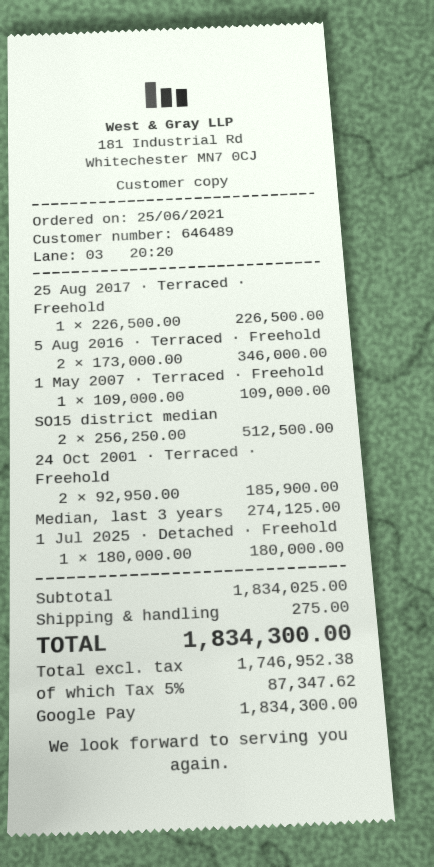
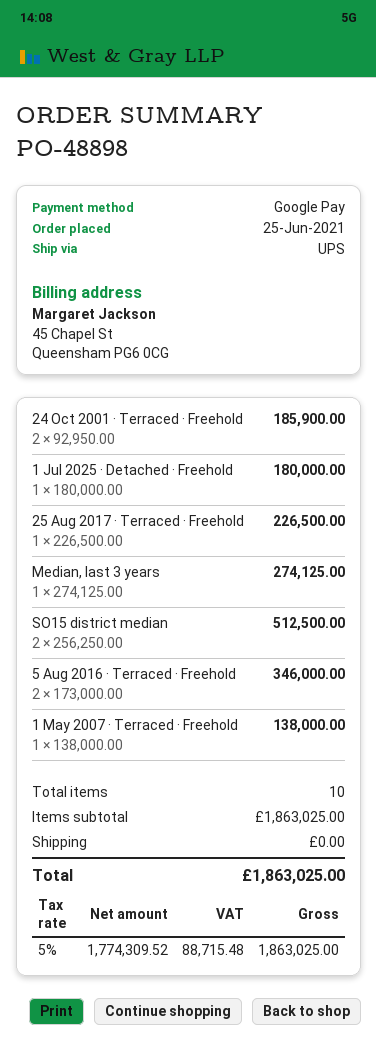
1 May 2007 · Terraced · Freehold: 1 x 109000.00 = 109000.00 -> 1 x 138000.00 = 138000.00
subtotal: 1834025.00 -> 1863025.00
shipping: 275.00 -> 0.00
net: 1746952.38 -> 1774309.52
tax: 5% = 87347.62 -> 5% = 88715.48
total: 1834300.00 -> 1863025.00

